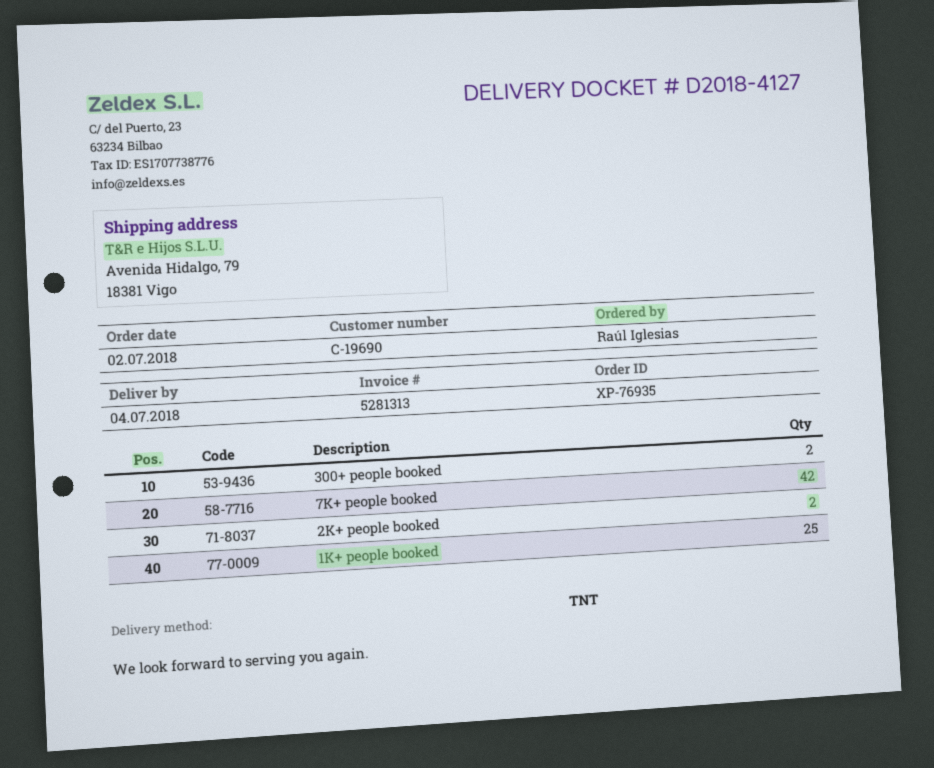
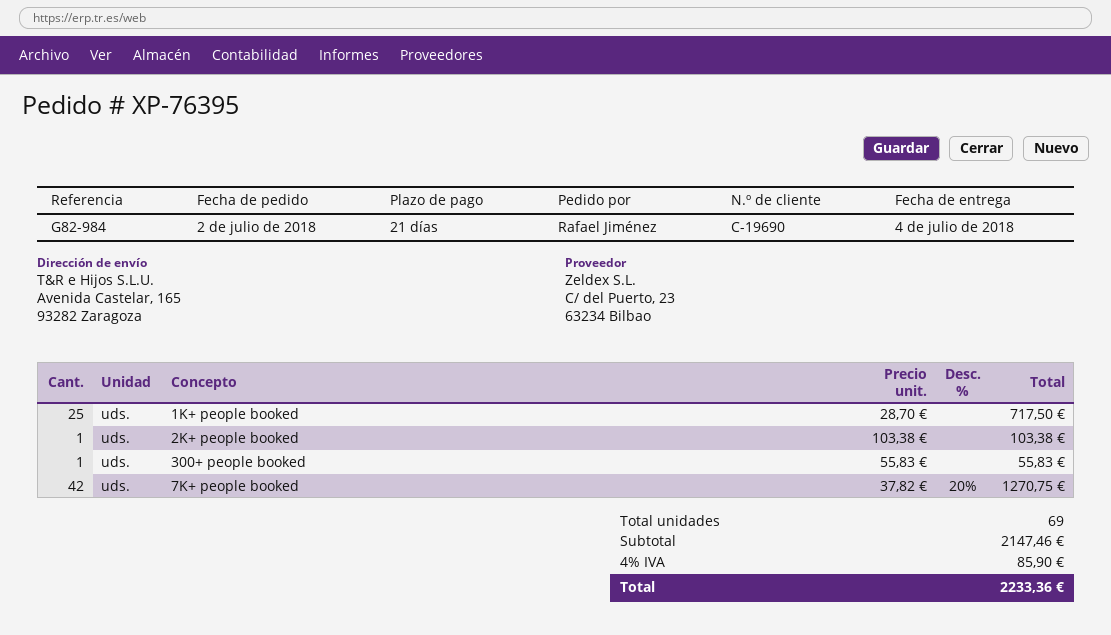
order number: XP-76935 -> XP-76395
ordered by: Raúl Iglesias -> Rafael Jiménez
ship to: Avenida Hidalgo, 79, 18381 Vigo -> Avenida Castelar, 165, 93282 Zaragoza
300+ people booked: 2 -> 1
2K+ people booked: 2 -> 1

